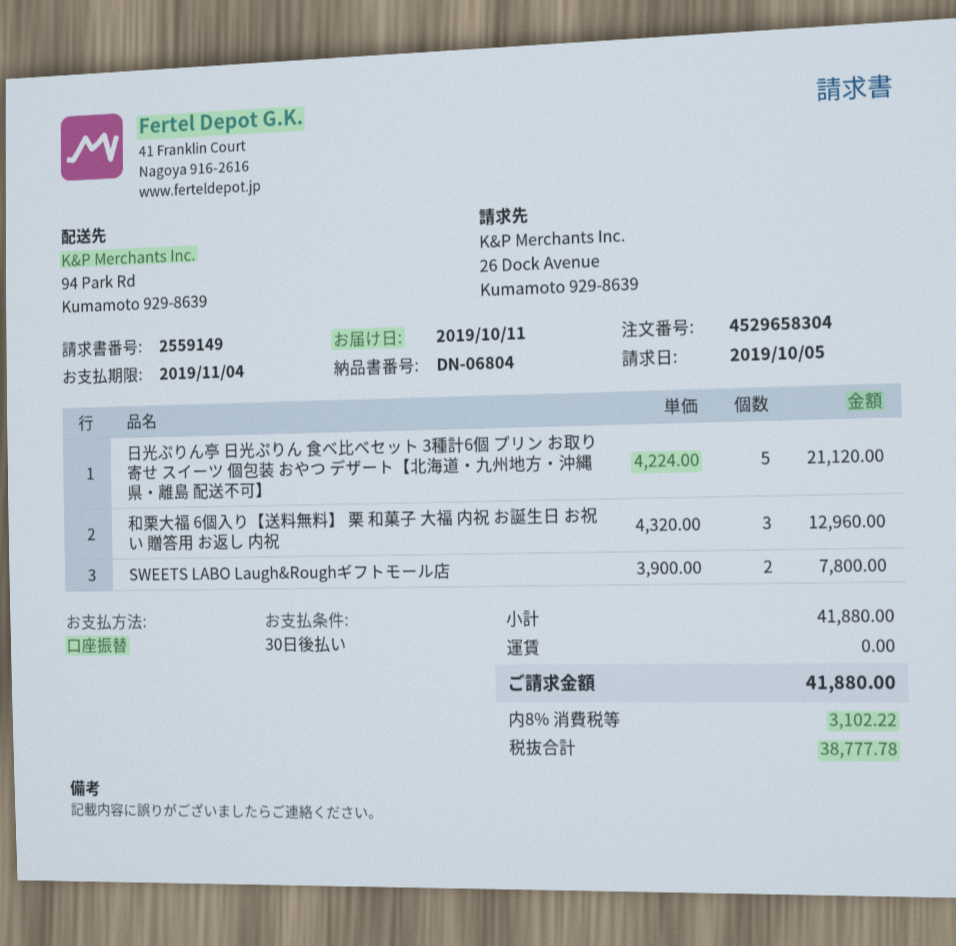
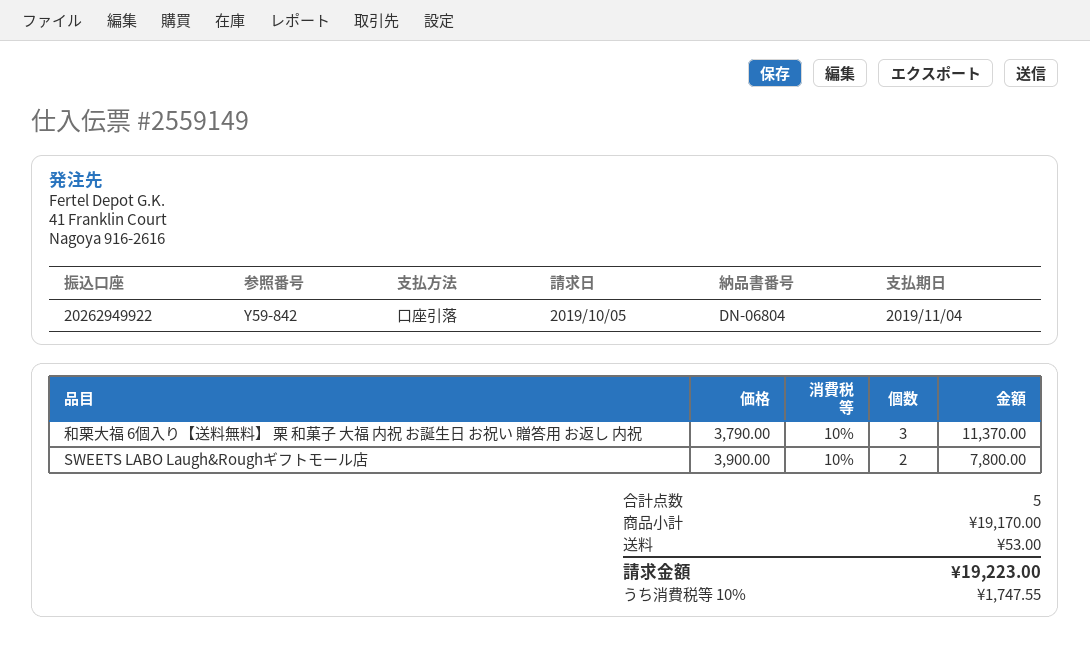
日光ぷりん亭 日光ぷりん 食べ比べセット 3種計6個 プリン お取り寄せ スイーツ 個包装 おやつ デザート【北海道・九州地方・沖縄県・離島 配送不可】: 5 x 4224.00 = 21120.00 -> none
和栗大福 6個入り【送料無料】 栗 和菓子 大福 内祝 お誕生日 お祝い 贈答用 お返し 内祝: 3 x 4320.00 = 12960.00 -> 3 x 3790.00 = 11370.00
subtotal: 41880.00 -> 19170.00
shipping: 0.00 -> 53.00
tax: 8% = 3102.22 -> 10% = 1747.55
total: 41880.00 -> 19223.00

